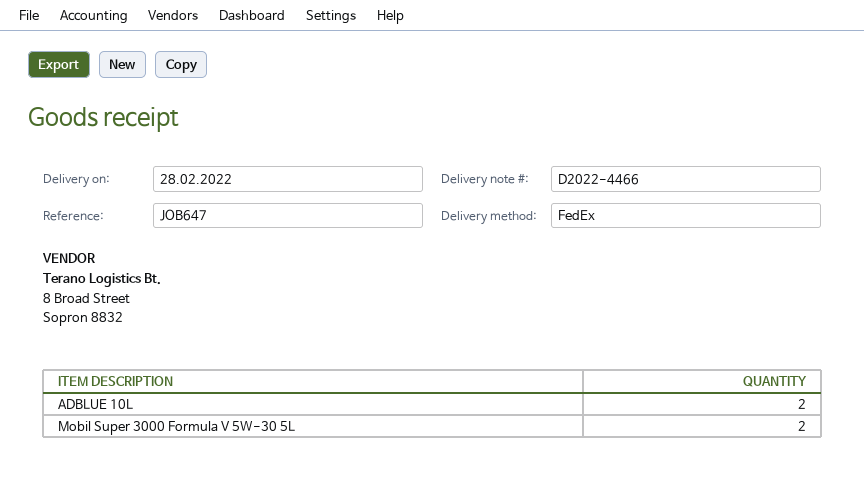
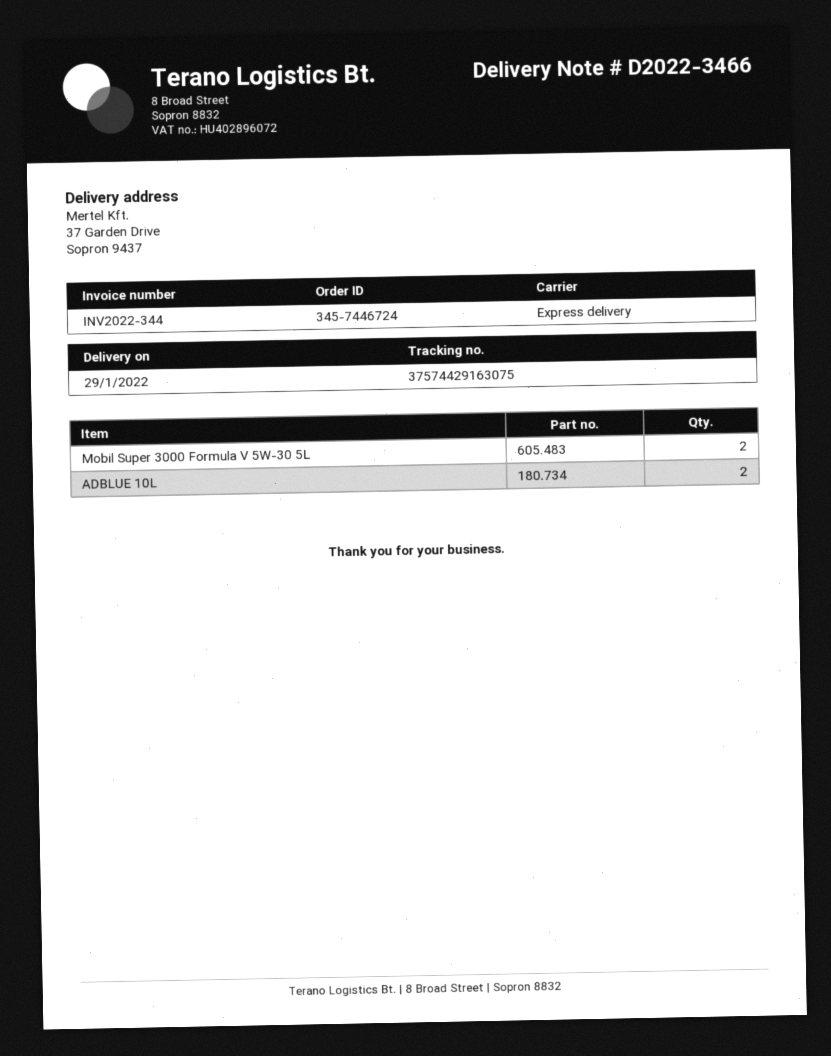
delivery note number: D2022-4466 -> D2022-3466
delivery date: 2022-02-28 -> 2022-01-29
shipping method: FedEx -> express

